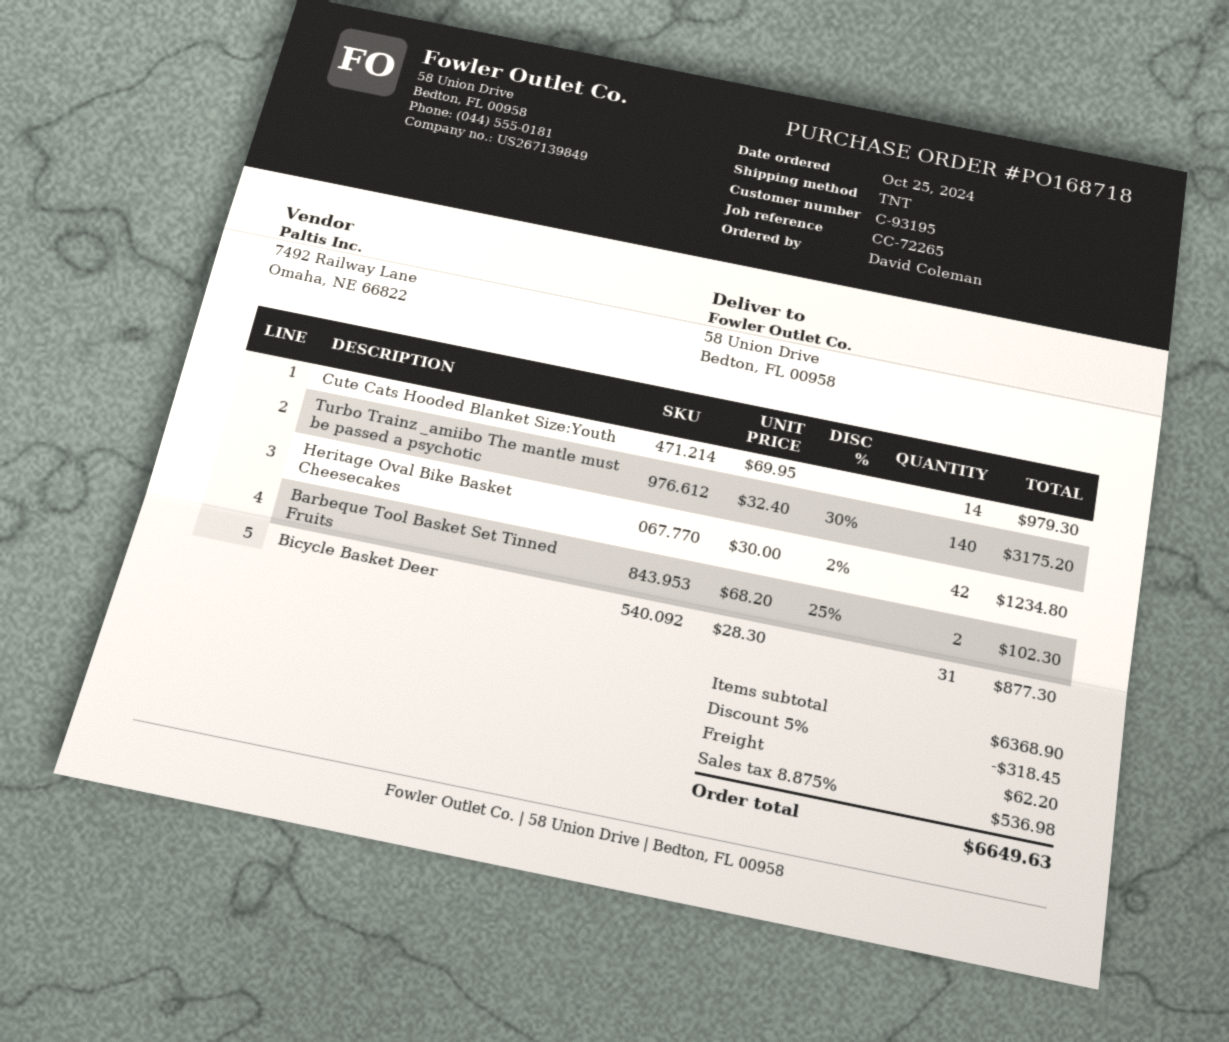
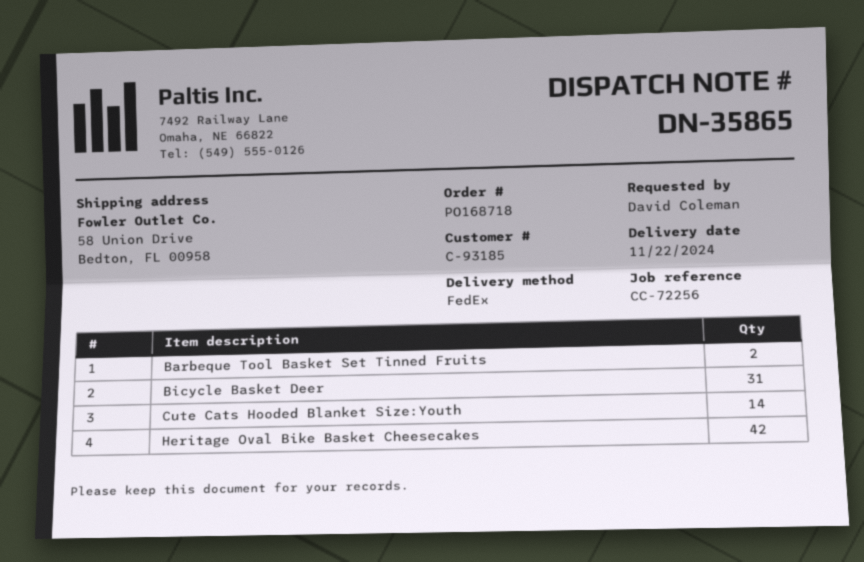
customer number: C-93195 -> C-93185
reference: CC-72265 -> CC-72256
shipping method: TNT -> FedEx
Turbo Trainz _amiibo The mantle must be passed a psychotic: 140 -> none

